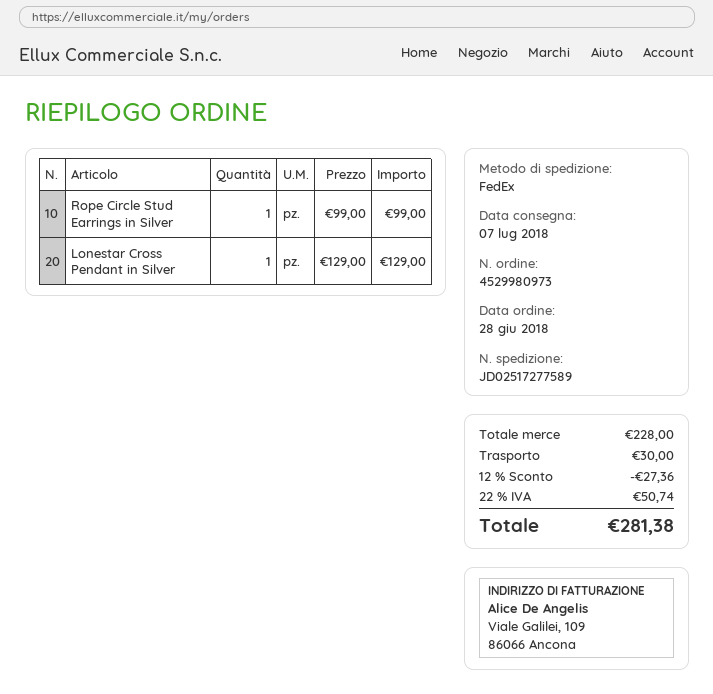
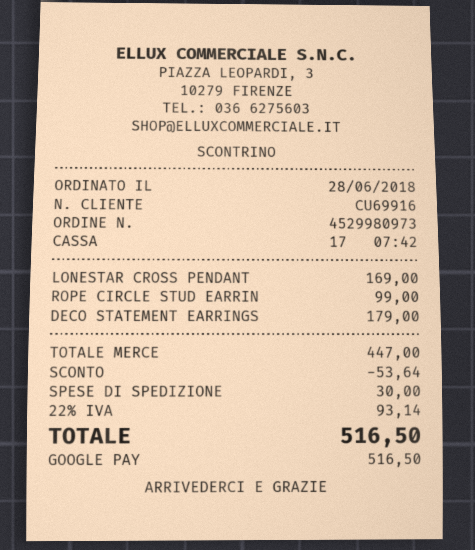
Lonestar Cross Pendant in Silver: 1 x 129.00 = 129.00 -> 1 x 169.00 = 169.00
DECO STATEMENT EARRINGS: none -> 1 x 179.00 = 179.00
subtotal: 228.00 -> 447.00
discount: 27.36 -> 53.64
tax: 22% = 50.74 -> 22% = 93.14
total: 281.38 -> 516.50

